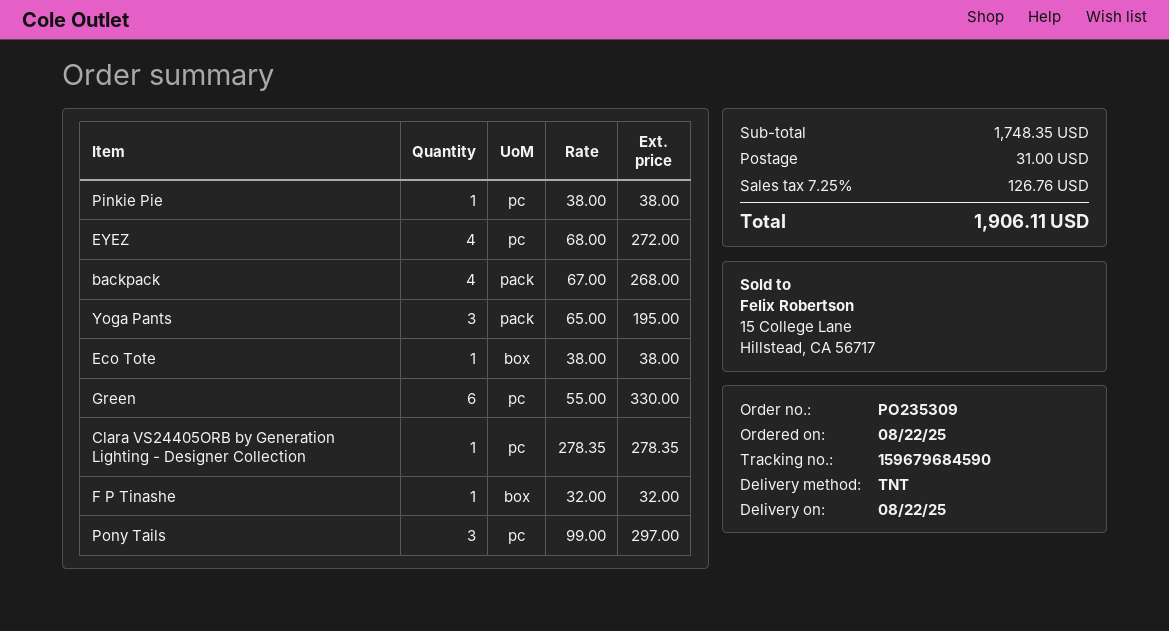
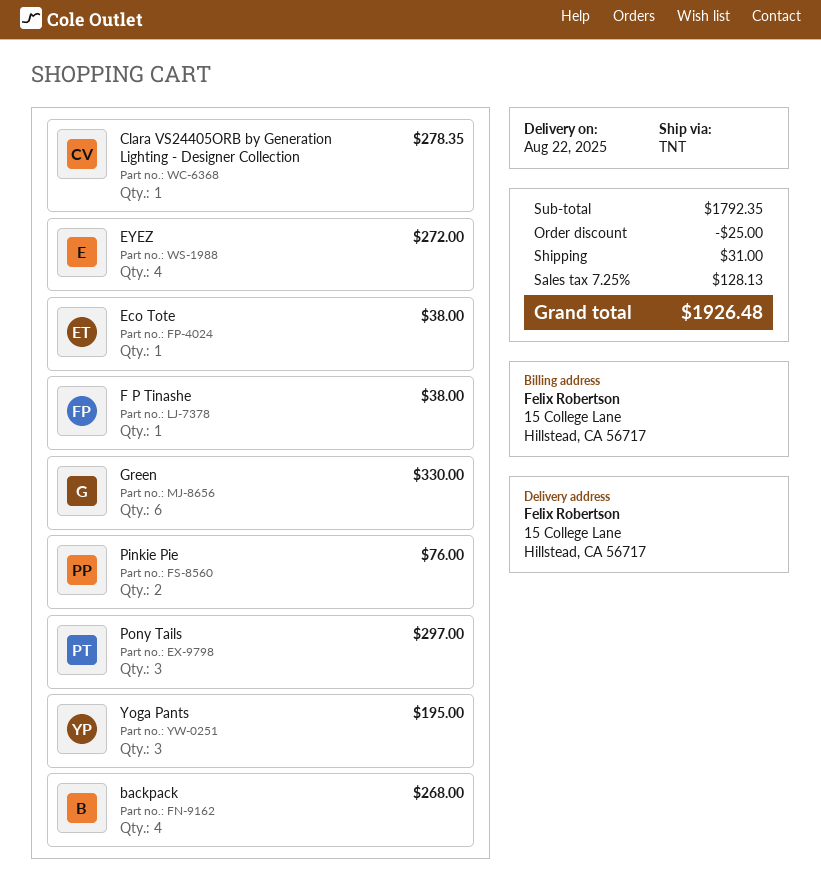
Pinkie Pie: 1 for 38.00 -> 2 for 76.00
F P Tinashe: 1 for 32.00 -> 1 for 38.00
subtotal: 1748.35 -> 1792.35
discount: none -> 25.00
tax: 7.25% = 126.76 -> 7.25% = 128.13
total: 1906.11 -> 1926.48

